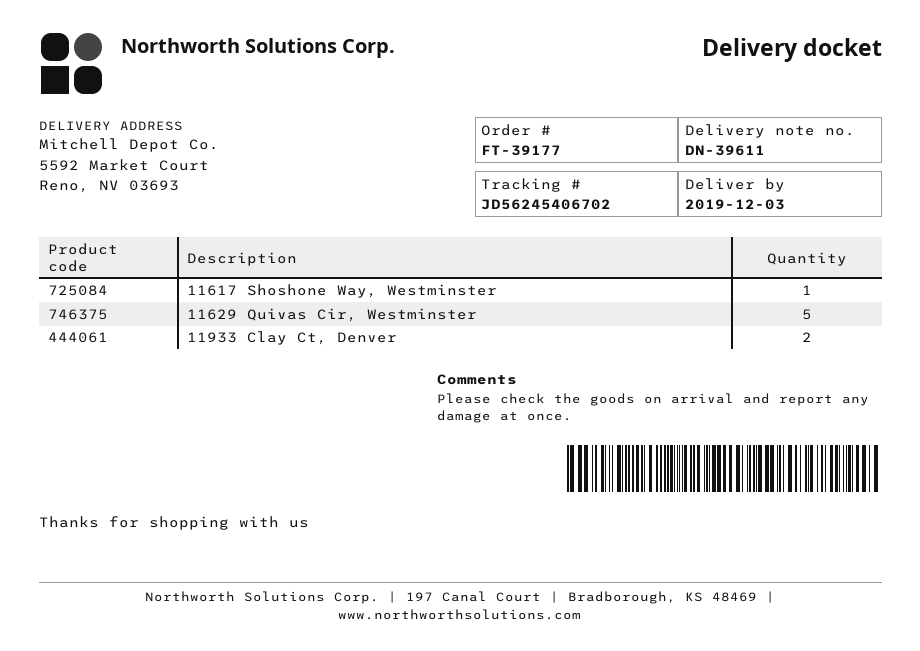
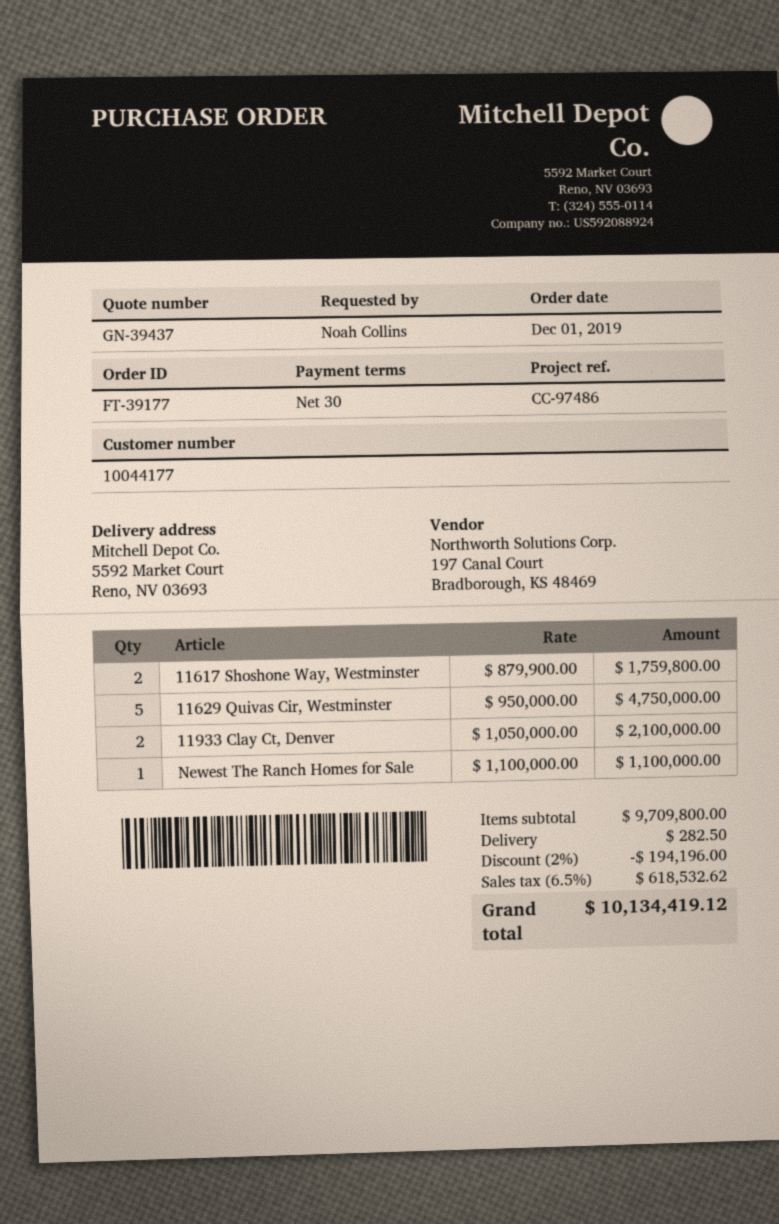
11617 Shoshone Way, Westminster: 1 -> 2
Newest The Ranch Homes for Sale: none -> 1

